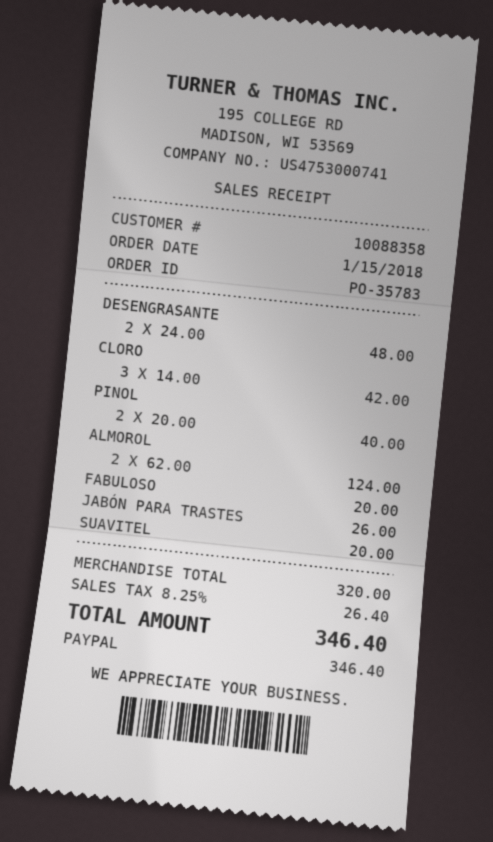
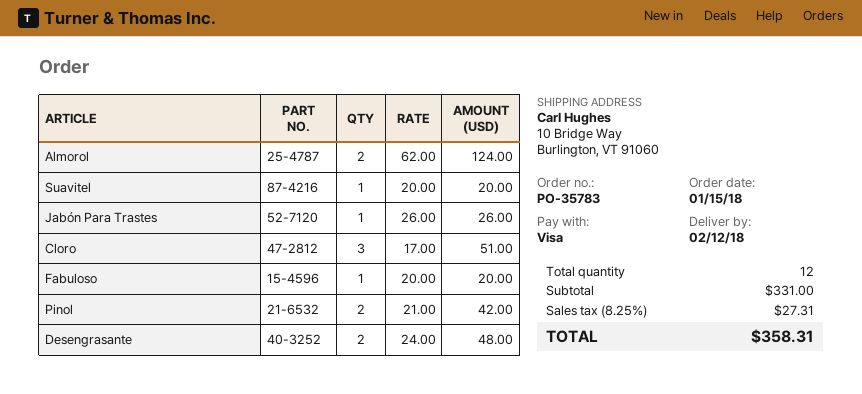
payment method: PayPal -> Visa
CLORO: 3 x 14.00 = 42.00 -> 3 x 17.00 = 51.00
PINOL: 2 x 20.00 = 40.00 -> 2 x 21.00 = 42.00
subtotal: 320.00 -> 331.00
tax: 8.25% = 26.40 -> 8.25% = 27.31
total: 346.40 -> 358.31

